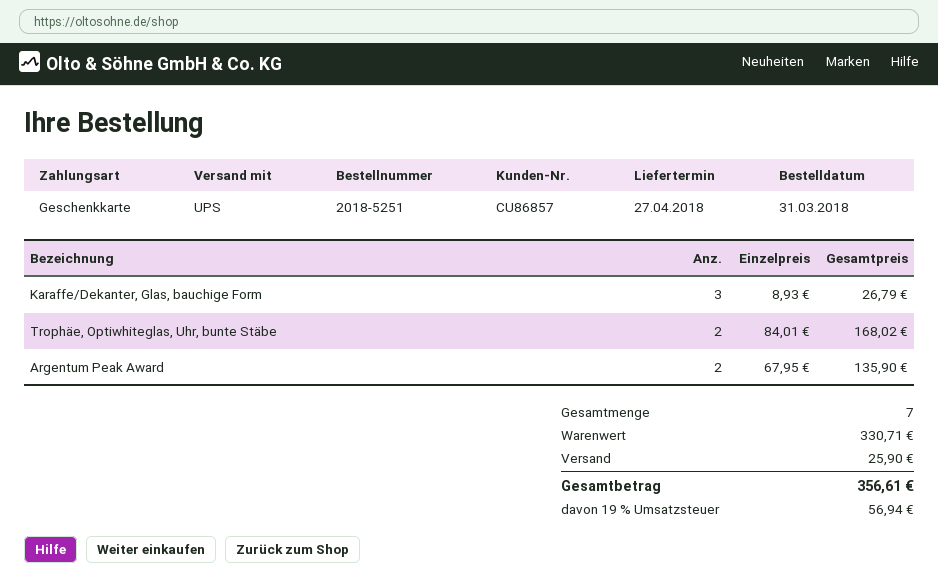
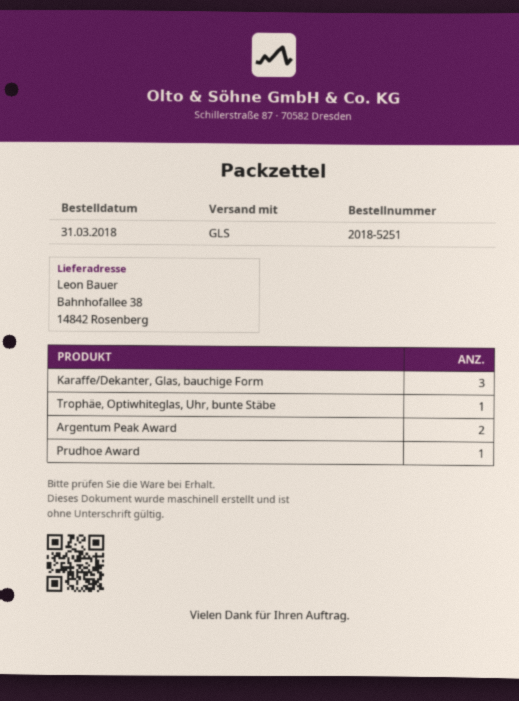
shipping method: UPS -> GLS
Trophäe, Optiwhiteglas, Uhr, bunte Stäbe: 2 -> 1
Prudhoe Award: none -> 1

